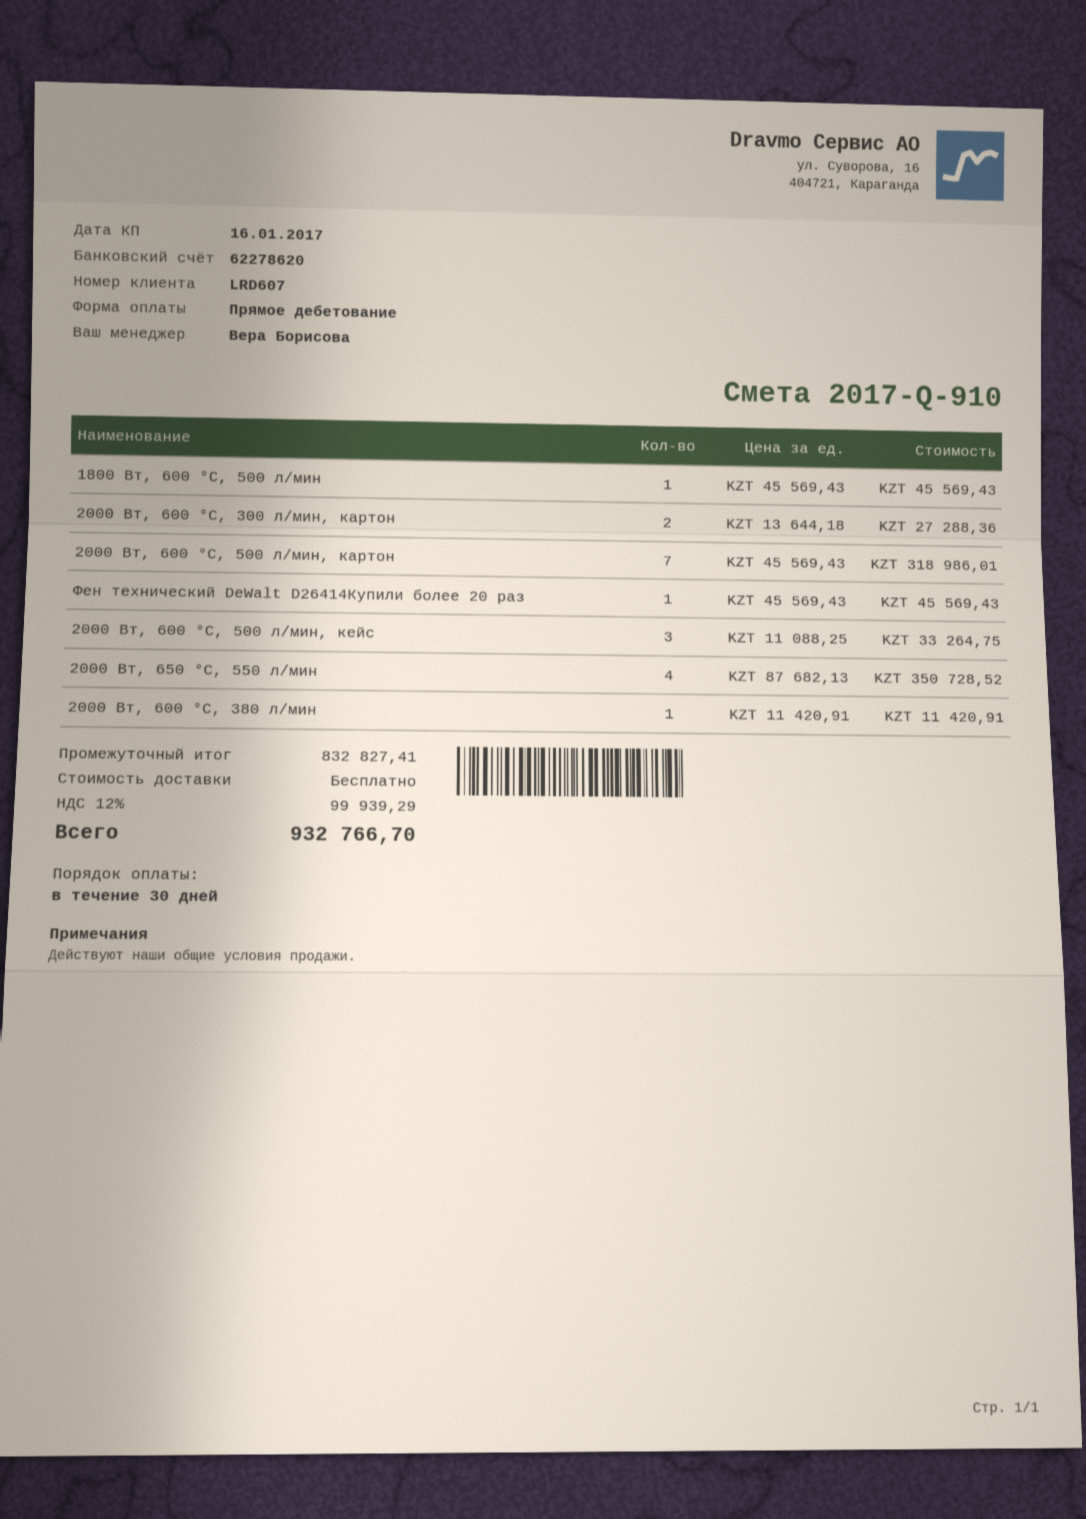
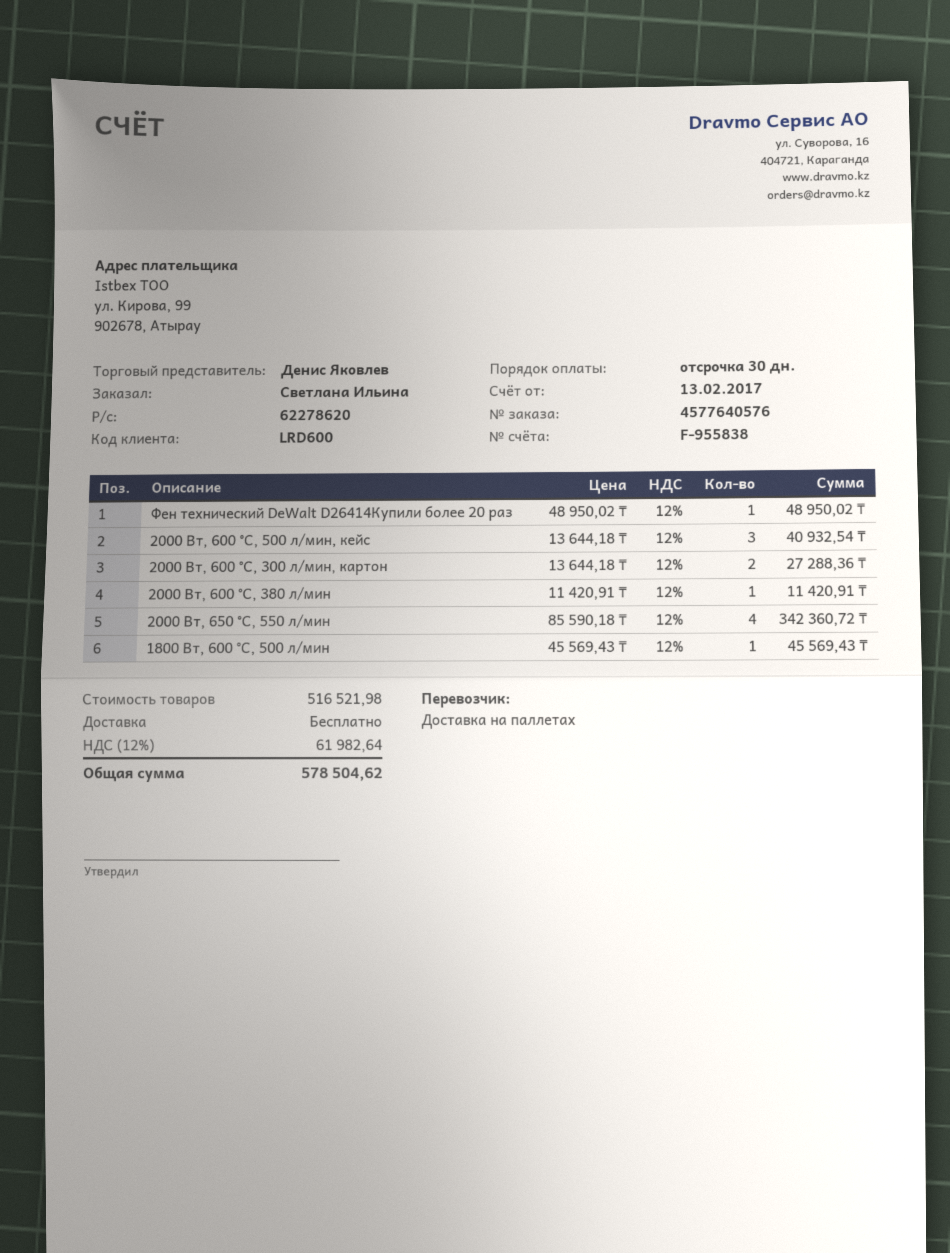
customer number: LRD607 -> LRD600
sales rep: Вера Борисова -> Денис Яковлев
2000 Вт, 600 °С, 500 л/мин, картон: 7 x 45569.43 = 318986.01 -> none
Фен технический DeWalt D26414Купили более 20 раз: 1 x 45569.43 = 45569.43 -> 1 x 48950.02 = 48950.02
2000 Вт, 600 °С, 500 л/мин, кейс: 3 x 11088.25 = 33264.75 -> 3 x 13644.18 = 40932.54
2000 Вт, 650 °С, 550 л/мин: 4 x 87682.13 = 350728.52 -> 4 x 85590.18 = 342360.72
subtotal: 832827.41 -> 516521.98
tax: 12% = 99939.29 -> 12% = 61982.64
total: 932766.70 -> 578504.62

